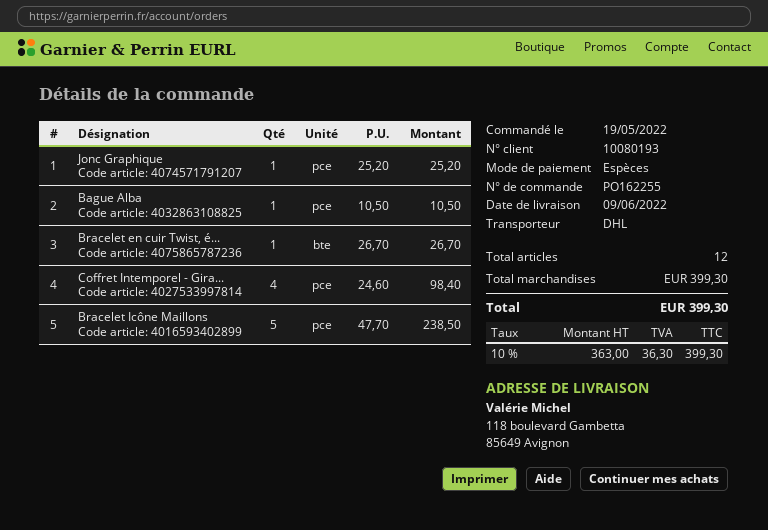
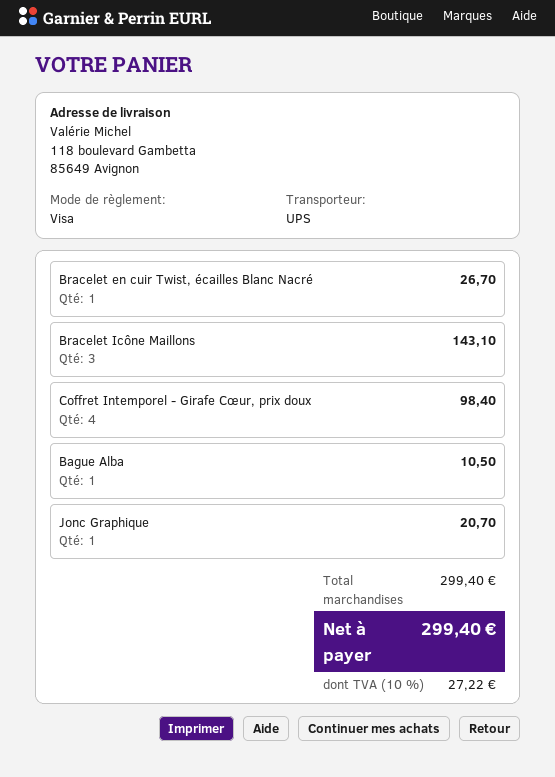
payment method: cash -> Visa
shipping method: DHL -> UPS
Jonc Graphique: 1 for 25.20 -> 1 for 20.70
Bracelet Icône Maillons: 5 for 238.50 -> 3 for 143.10
subtotal: 399.30 -> 299.40
tax: 10% = 36.30 -> 10% = 27.22
total: 399.30 -> 299.40

